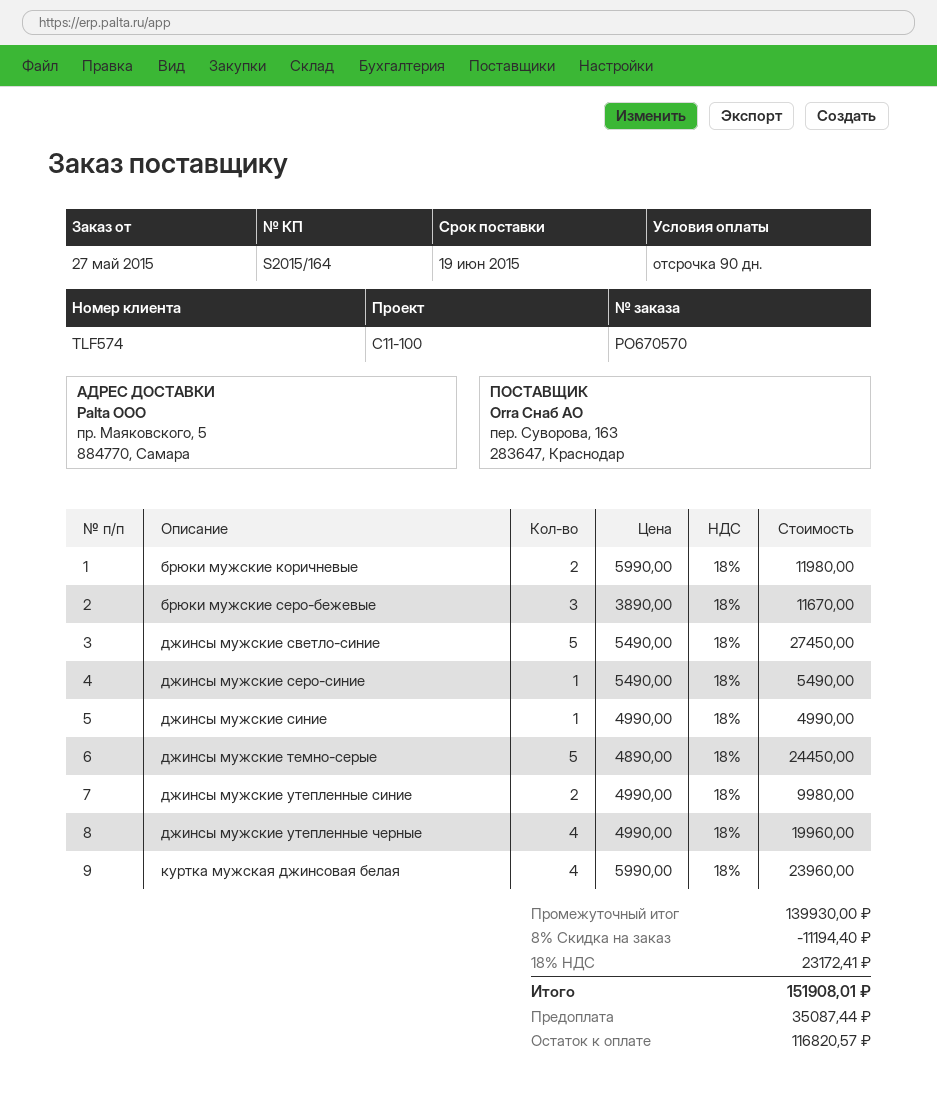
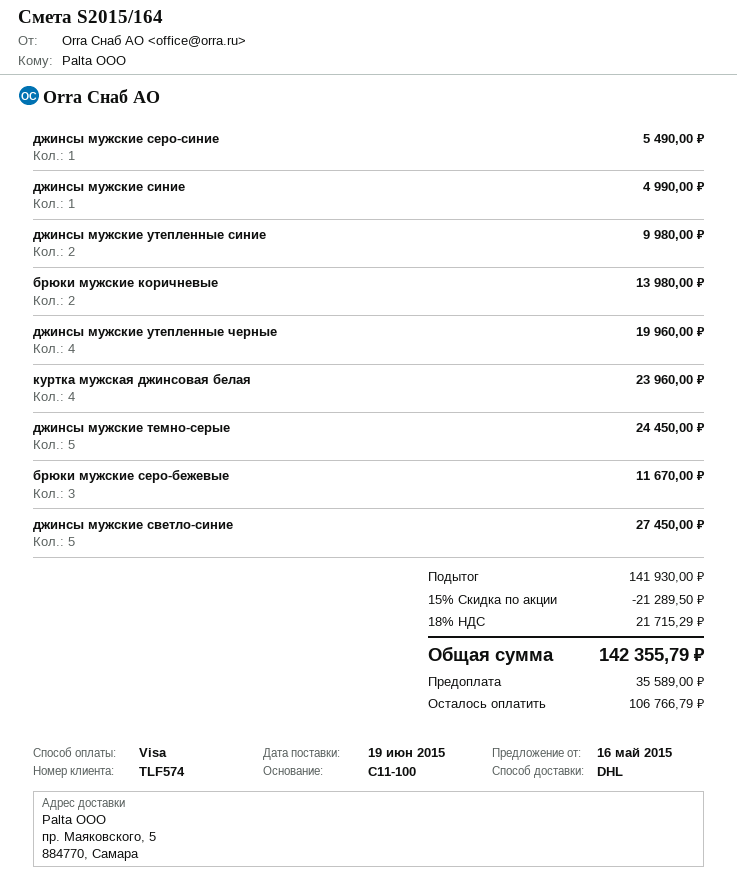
брюки мужские коричневые: 2 for 11980.00 -> 2 for 13980.00
subtotal: 139930.00 -> 141930.00
discount: 8% = 11194.40 -> 15% = 21289.50
tax: 18% = 23172.41 -> 18% = 21715.29
total: 151908.01 -> 142355.79
deposit: 35087.44 -> 35589.00
balance: 116820.57 -> 106766.79

